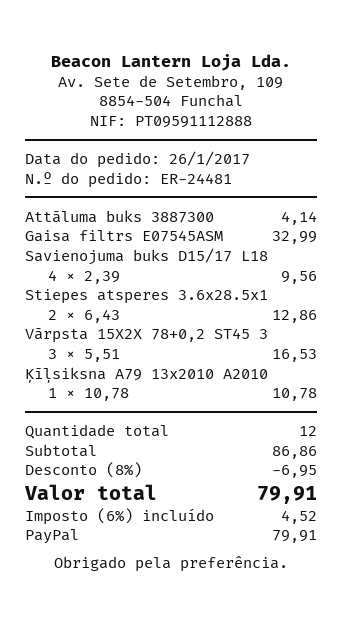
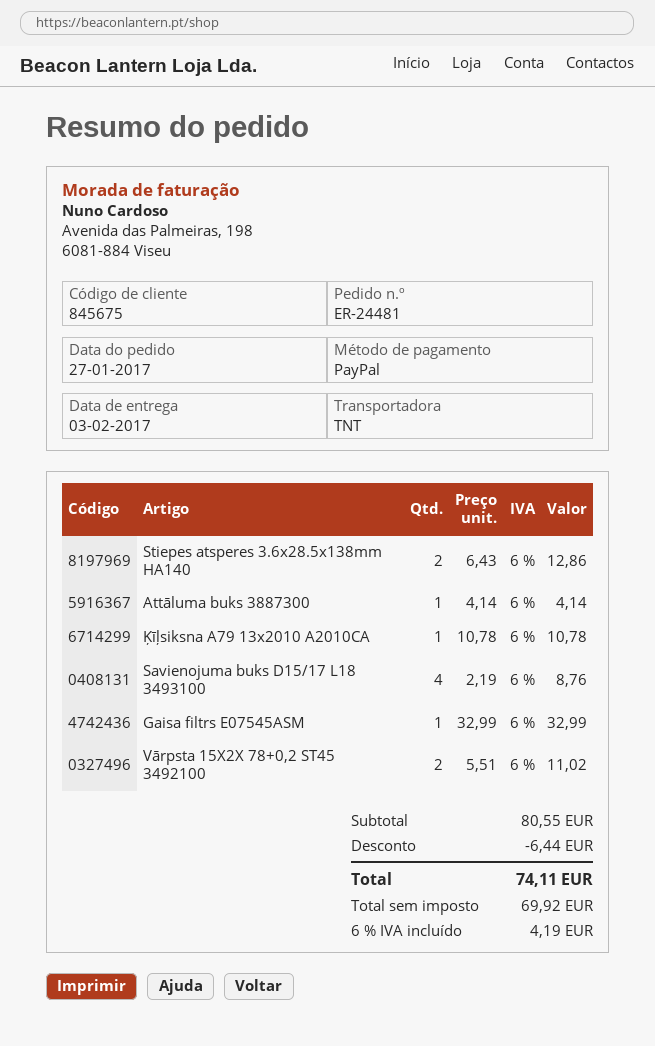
order date: 2017-01-26 -> 2017-01-27
Savienojuma buks D15/17 L18: 4 x 2.39 = 9.56 -> 4 x 2.19 = 8.76
Vārpsta 15X2X 78+0,2 ST45 3: 3 x 5.51 = 16.53 -> 2 x 5.51 = 11.02
subtotal: 86.86 -> 80.55
discount: 6.95 -> 6.44
tax: 6% = 4.52 -> 6% = 4.19
total: 79.91 -> 74.11

